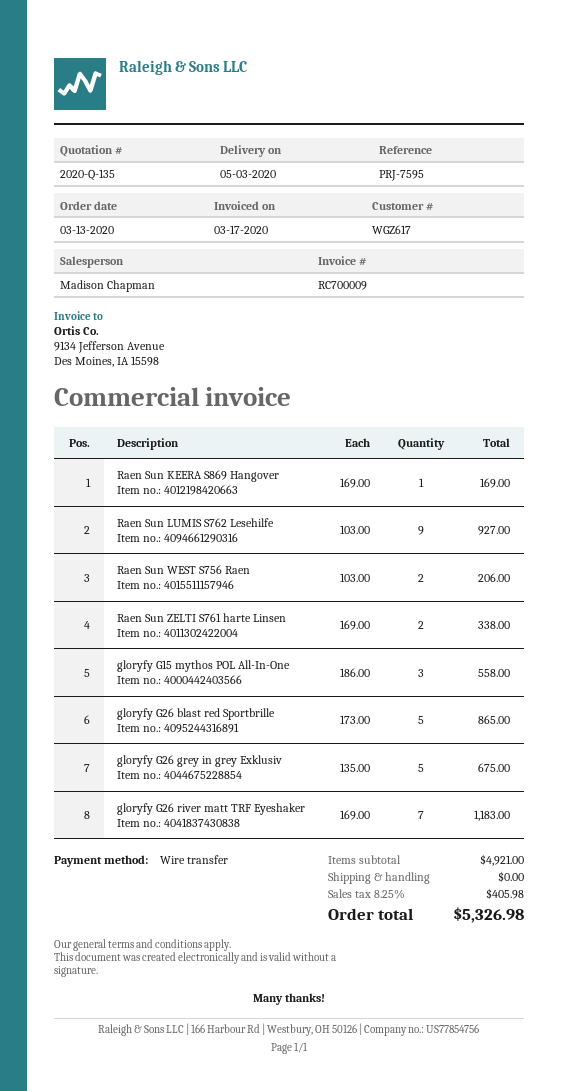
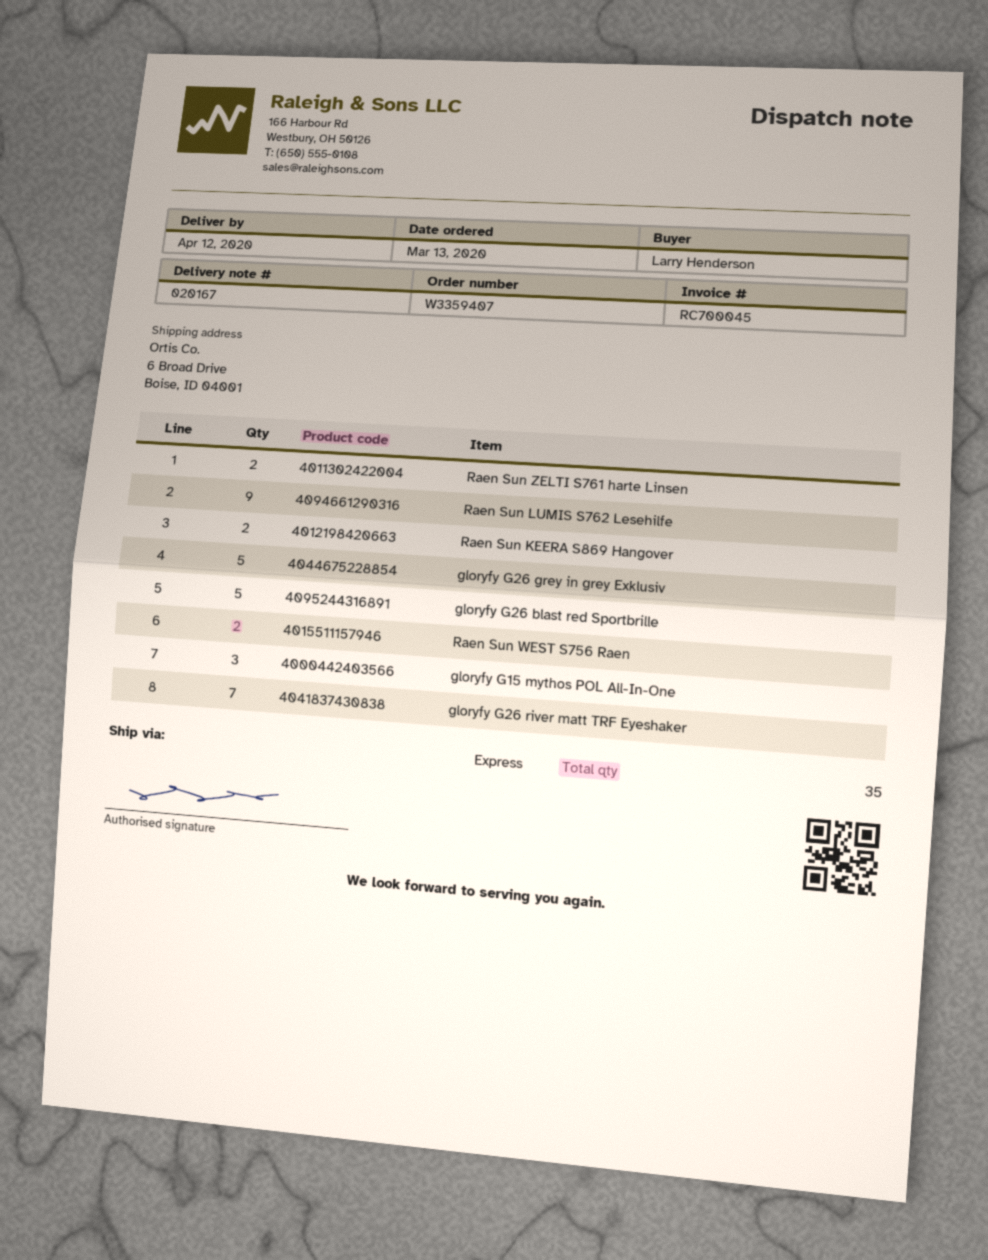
delivery date: 2020-05-03 -> 2020-04-12
invoice number: RC700009 -> RC700045
Raen Sun KEERA S869 Hangover: 1 -> 2

